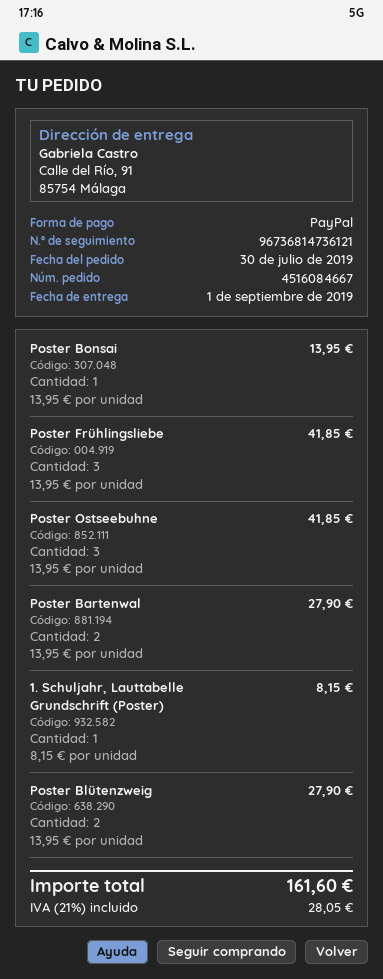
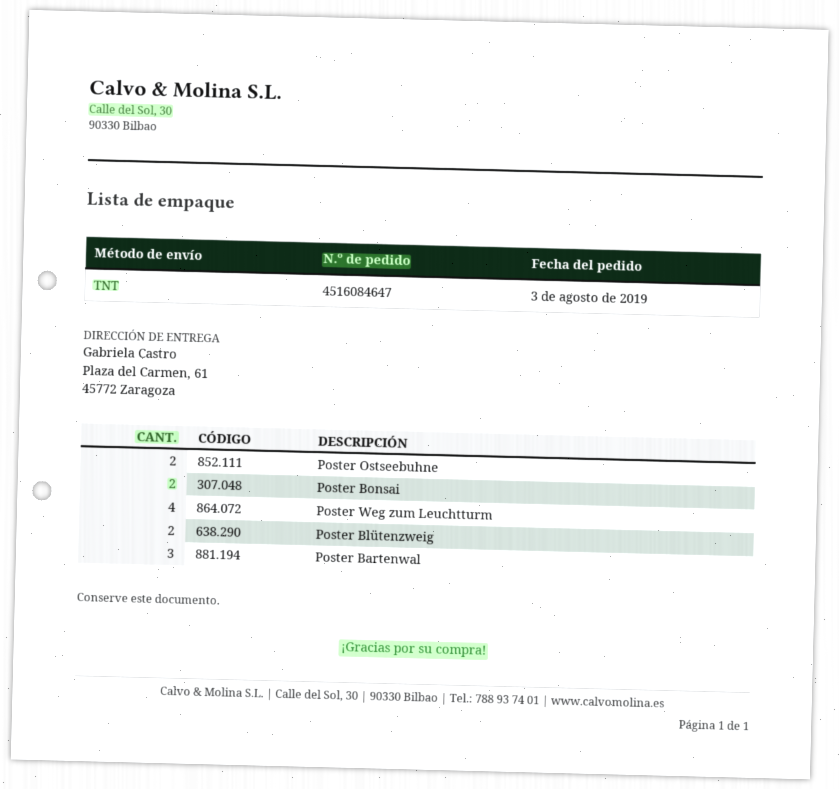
order number: 4516084667 -> 4516084647
order date: 2019-07-30 -> 2019-08-03
ship to: Calle del Río, 91, 85754 Málaga -> Plaza del Carmen, 61, 45772 Zaragoza
Poster Bonsai: 1 -> 2
Poster Frühlingsliebe: 3 -> none
Poster Ostseebuhne: 3 -> 2
Poster Bartenwal: 2 -> 3
1. Schuljahr, Lauttabelle Grundschrift (Poster): 1 -> none
Poster Weg zum Leuchtturm: none -> 4

